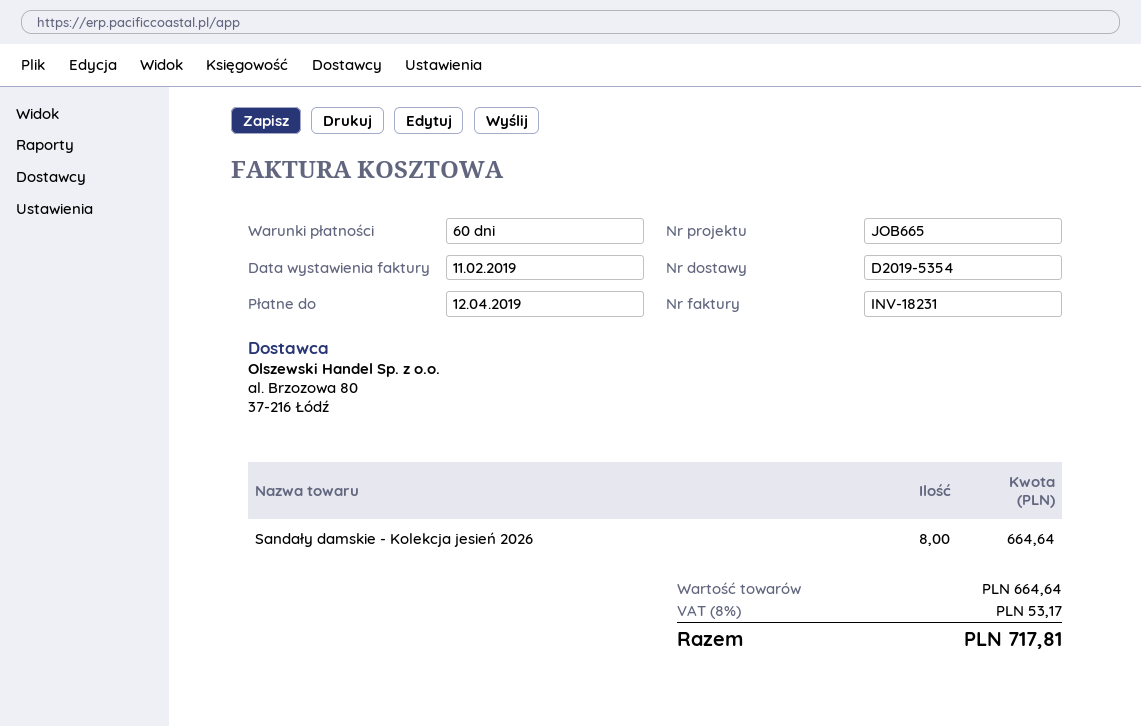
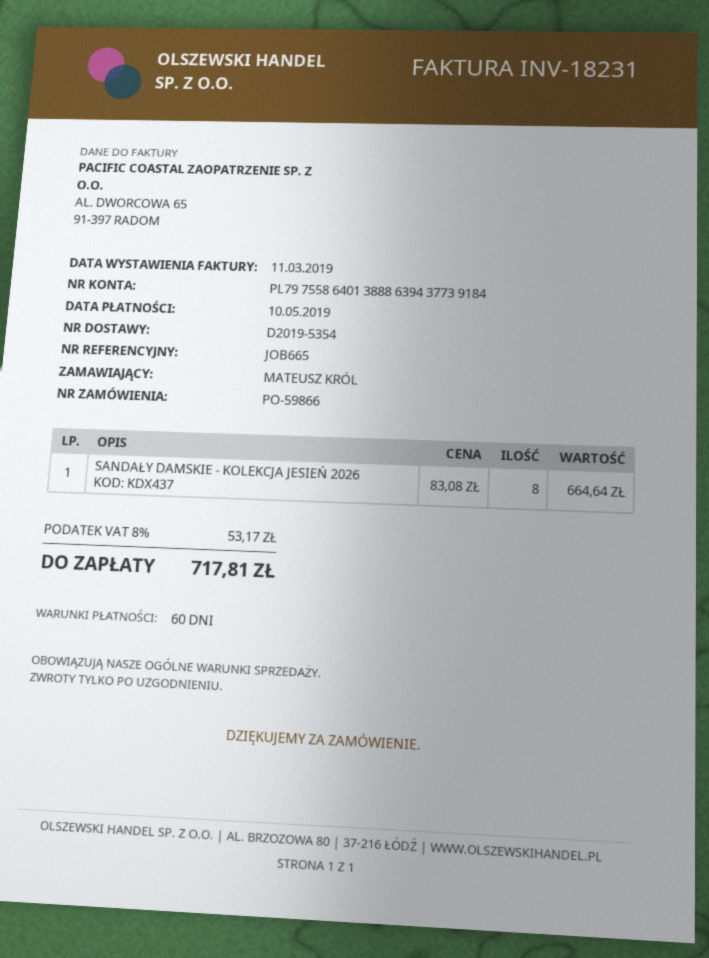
invoice date: 2019-02-11 -> 2019-03-11
due date: 2019-04-12 -> 2019-05-10

